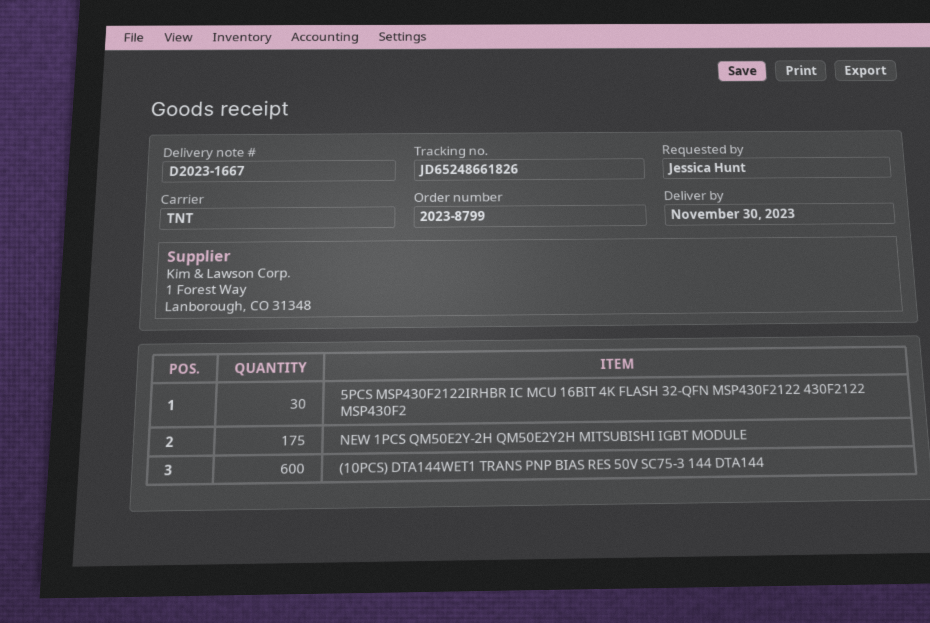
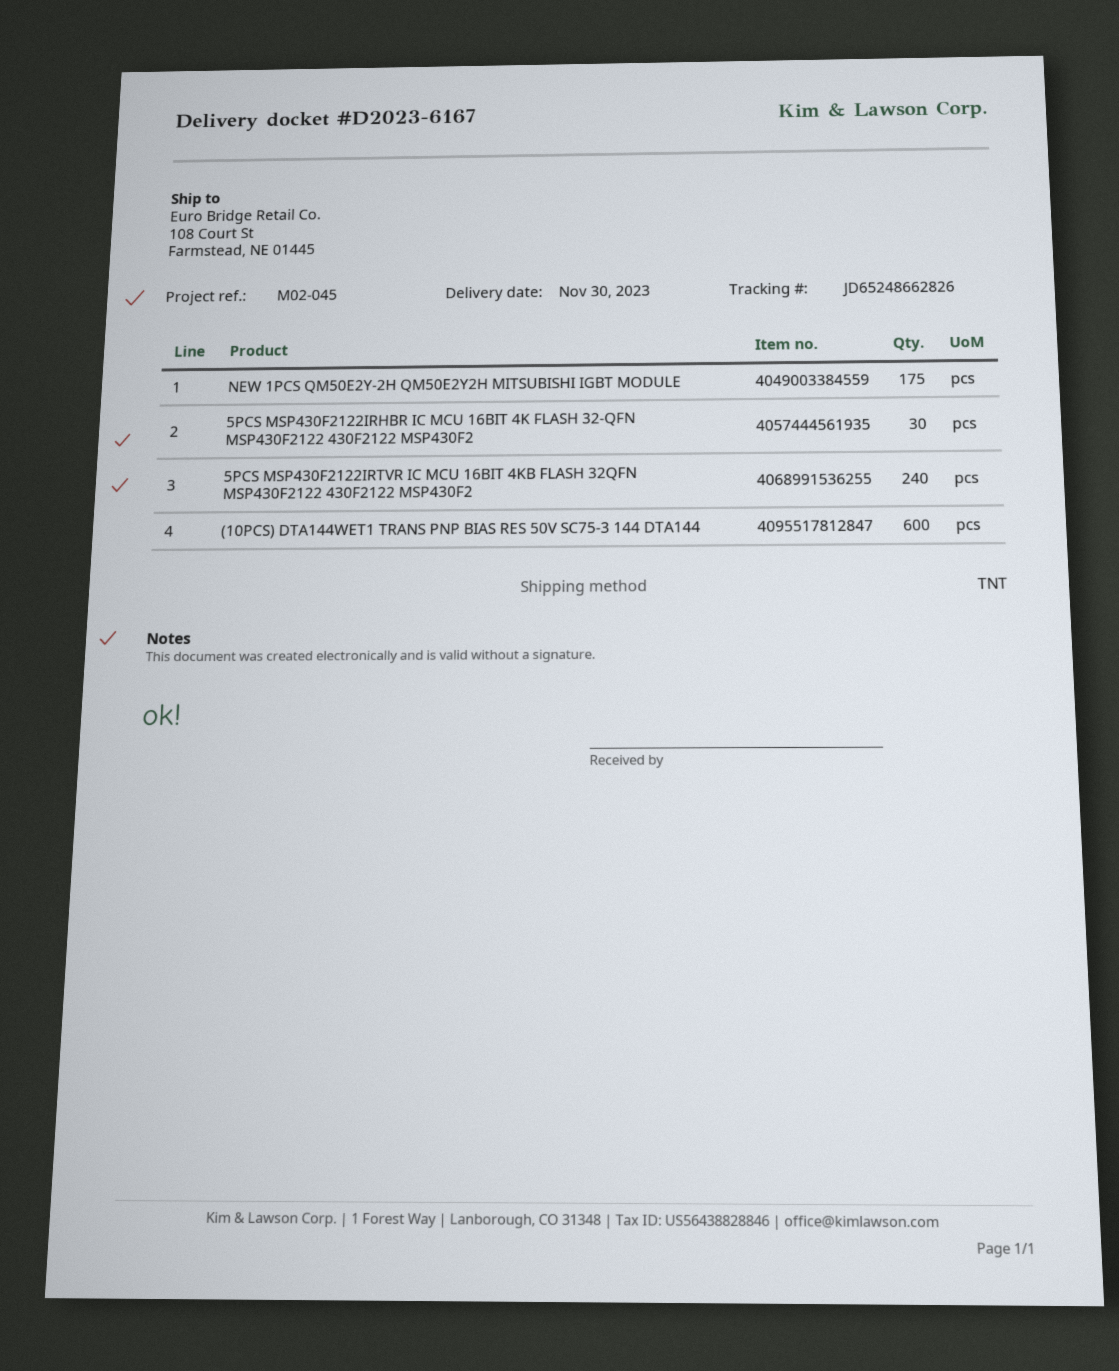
delivery note number: D2023-1667 -> D2023-6167
tracking number: JD65248661826 -> JD65248662826
5PCS MSP430F2122IRTVR IC MCU 16BIT 4KB FLASH 32QFN MSP430F2122 430F2122 MSP430F2: none -> 240

